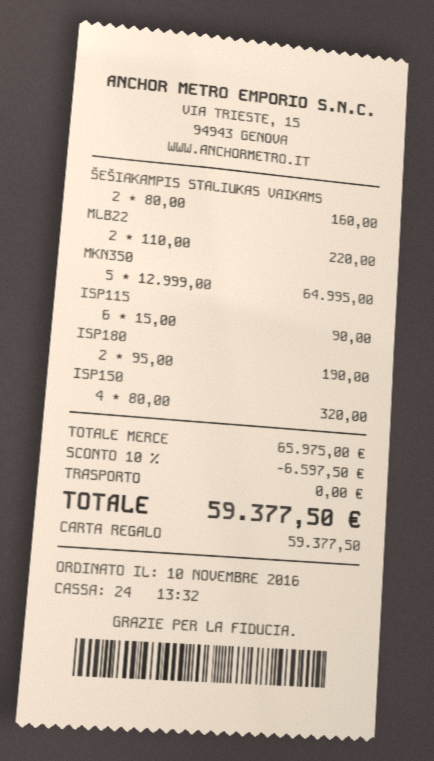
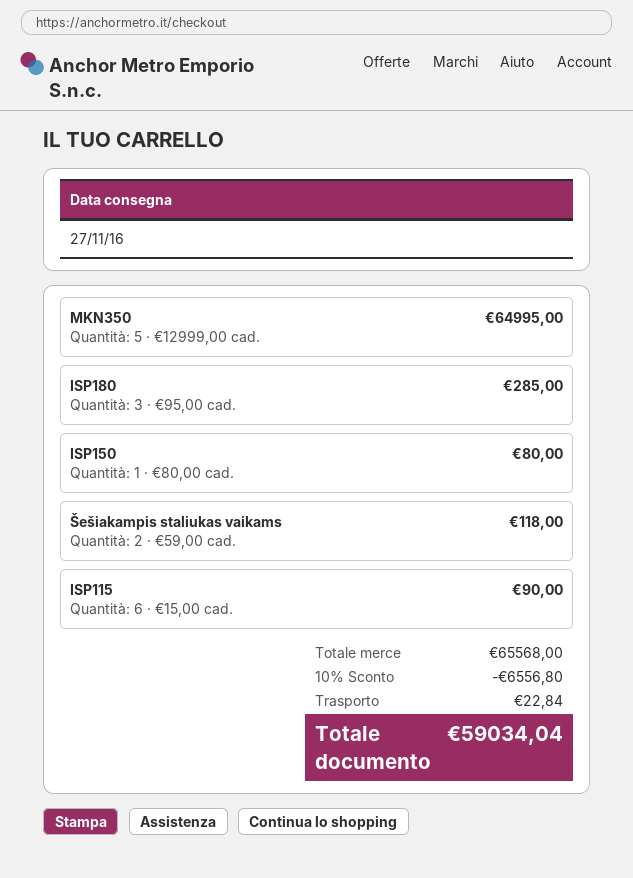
ŠEŠIAKAMPIS STALIUKAS VAIKAMS: 2 x 80.00 = 160.00 -> 2 x 59.00 = 118.00
MLB22: 2 x 110.00 = 220.00 -> none
ISP180: 2 x 95.00 = 190.00 -> 3 x 95.00 = 285.00
ISP150: 4 x 80.00 = 320.00 -> 1 x 80.00 = 80.00
subtotal: 65975.00 -> 65568.00
discount: 10% = 6597.50 -> 10% = 6556.80
shipping: 0.00 -> 22.84
total: 59377.50 -> 59034.04

